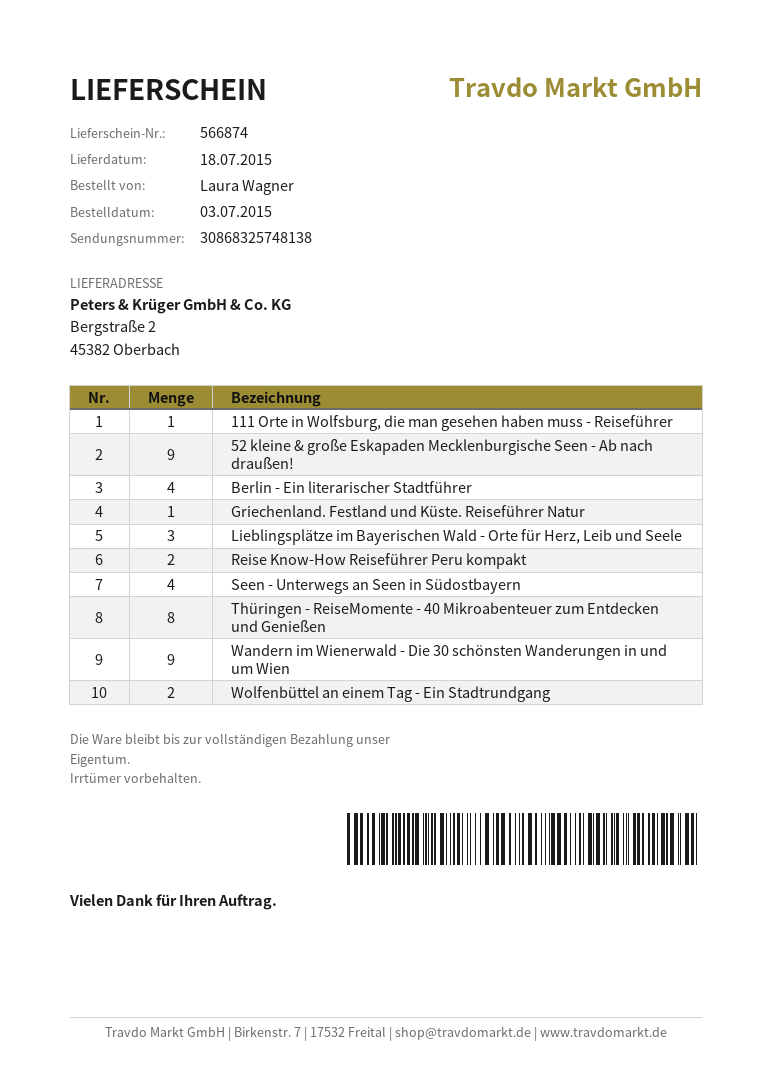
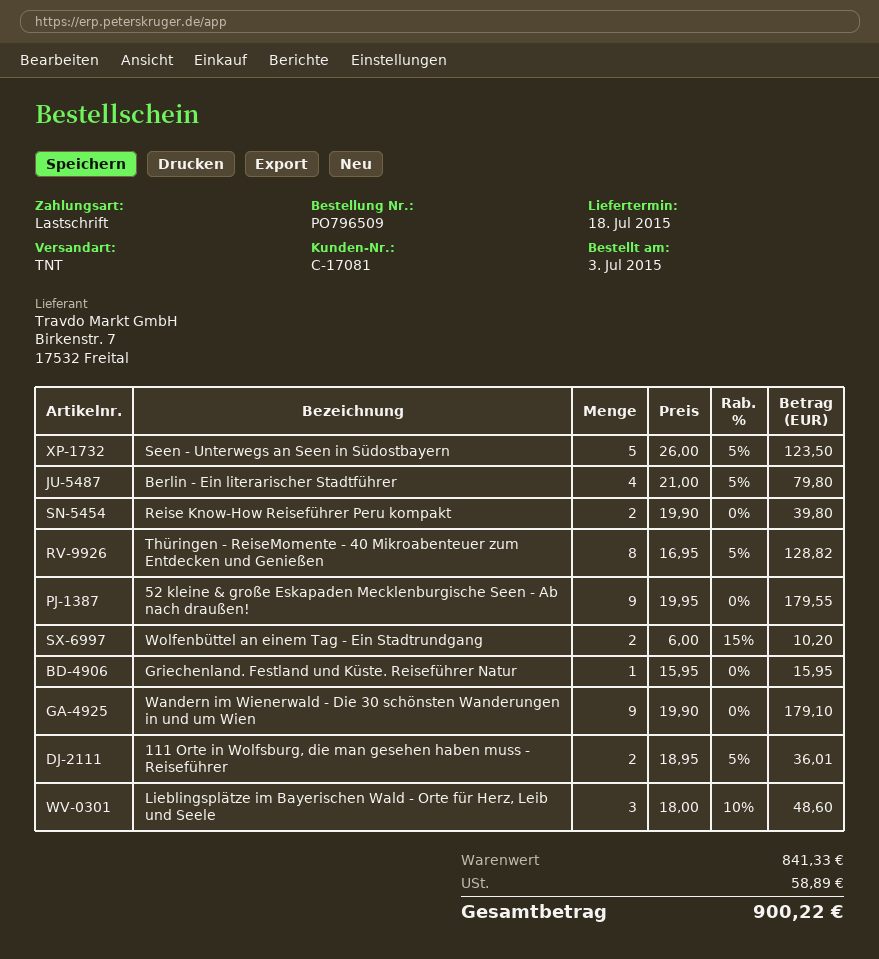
111 Orte in Wolfsburg, die man gesehen haben muss - Reiseführer: 1 -> 2
Seen - Unterwegs an Seen in Südostbayern: 4 -> 5

